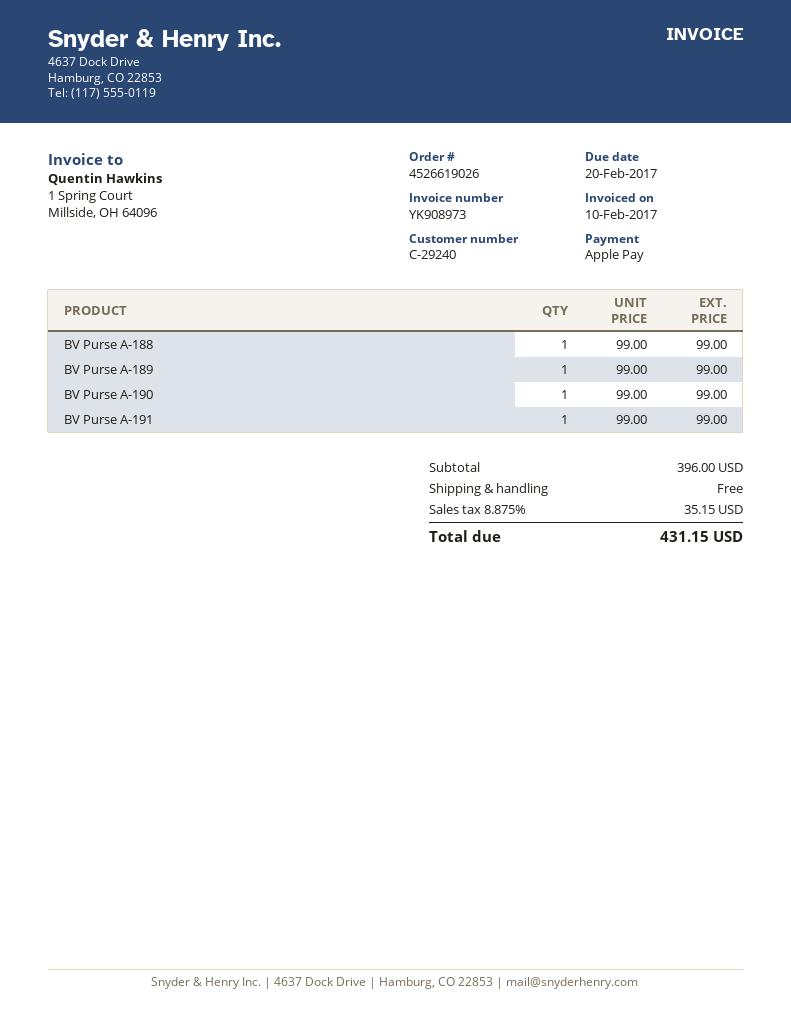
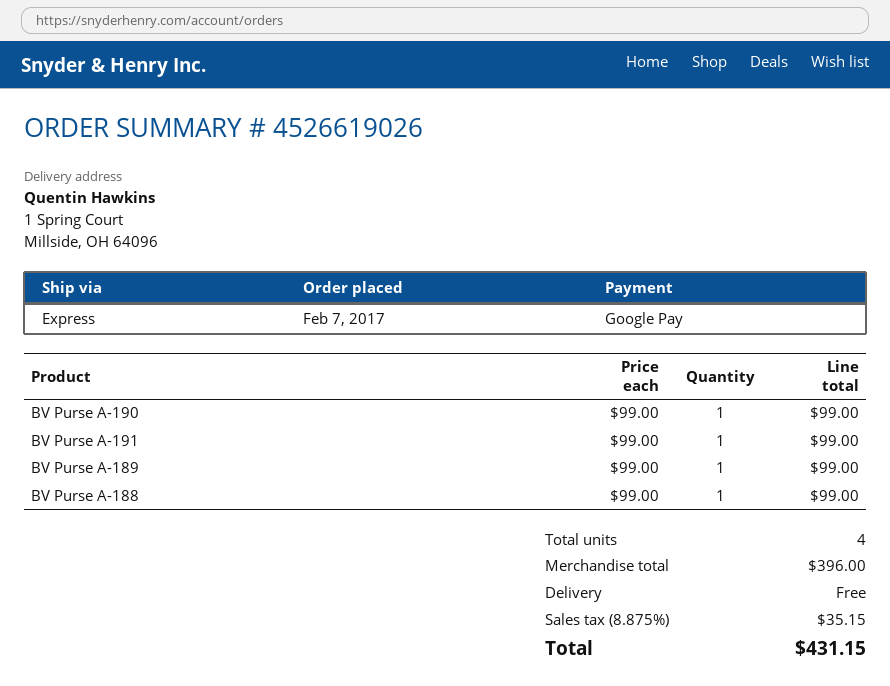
payment method: Apple Pay -> Google Pay

